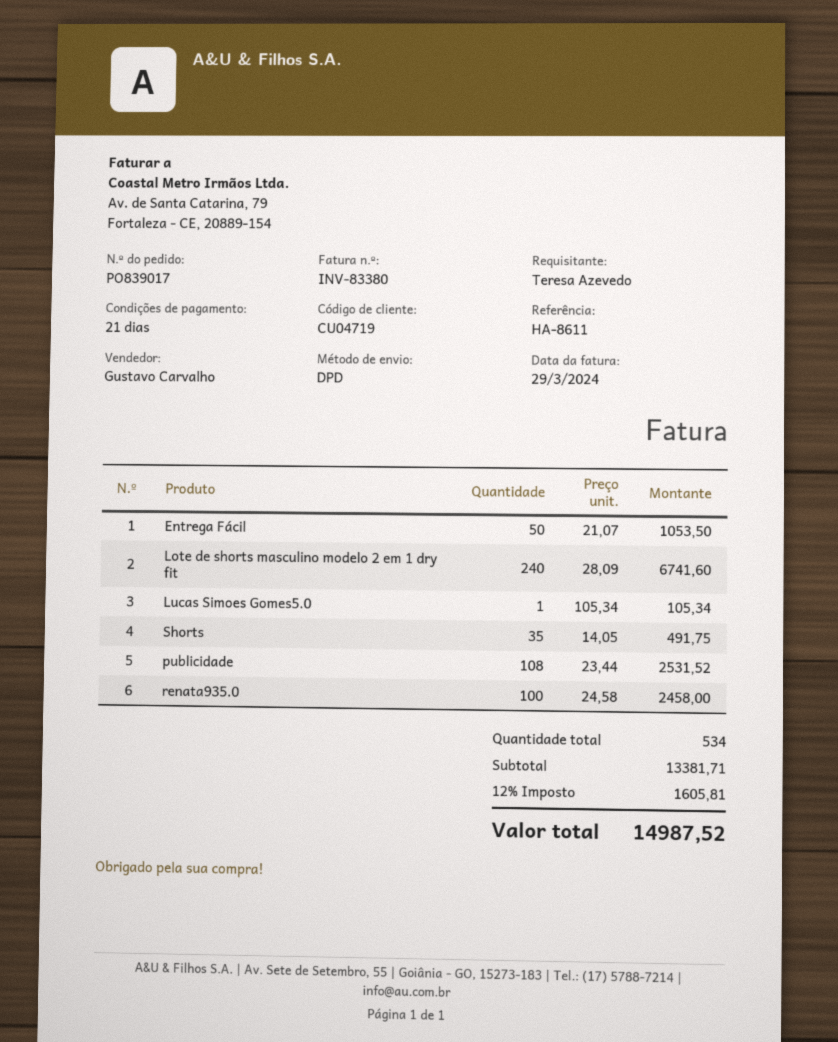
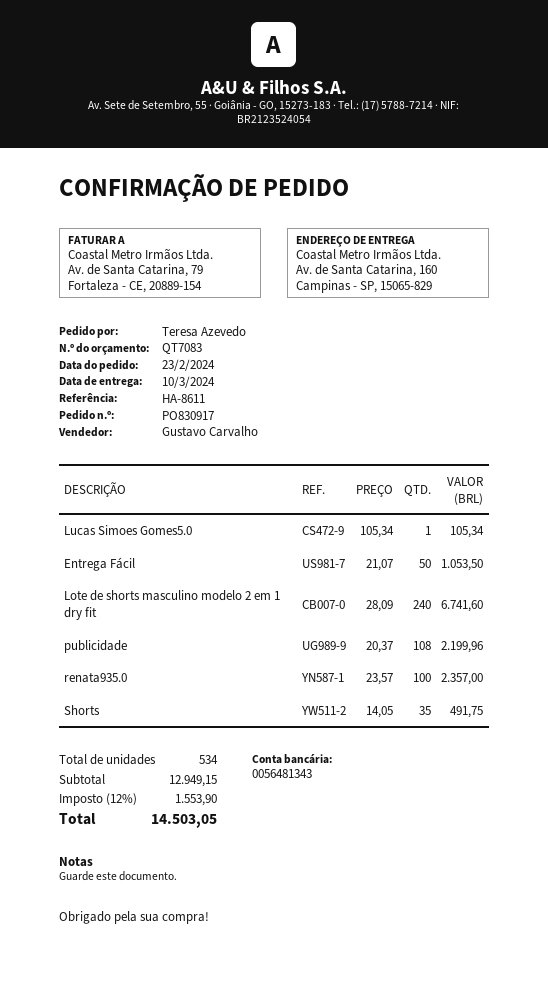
order number: PO839017 -> PO830917
publicidade: 108 x 23.44 = 2531.52 -> 108 x 20.37 = 2199.96
renata935.0: 100 x 24.58 = 2458.00 -> 100 x 23.57 = 2357.00
subtotal: 13381.71 -> 12949.15
tax: 12% = 1605.81 -> 12% = 1553.90
total: 14987.52 -> 14503.05

